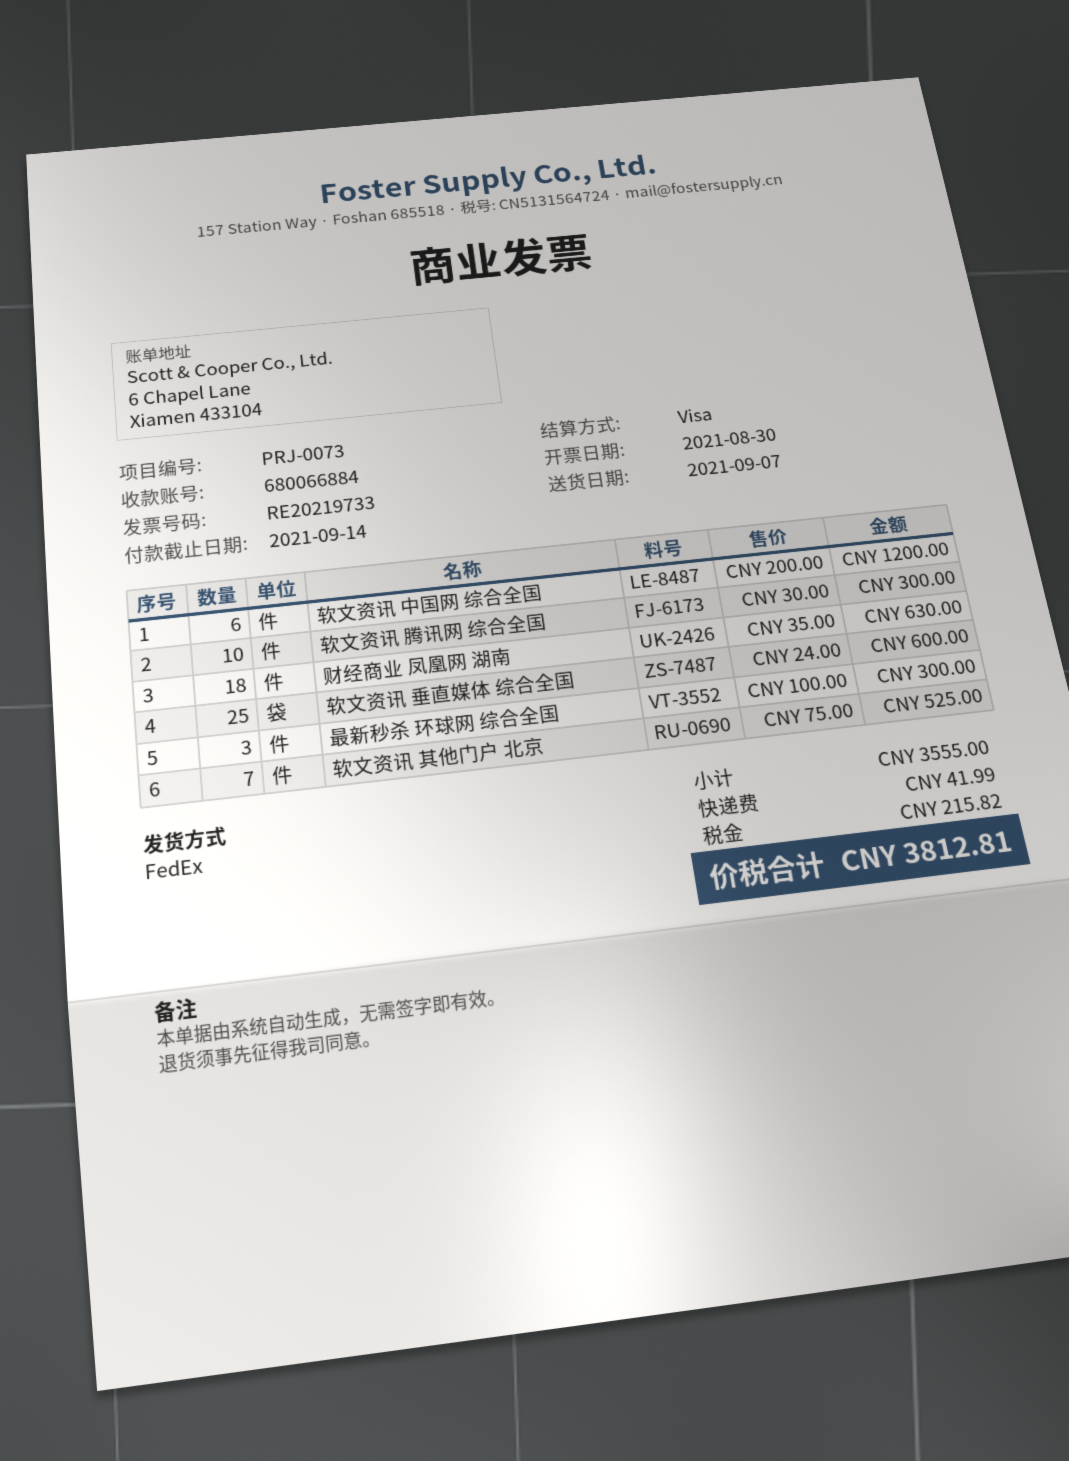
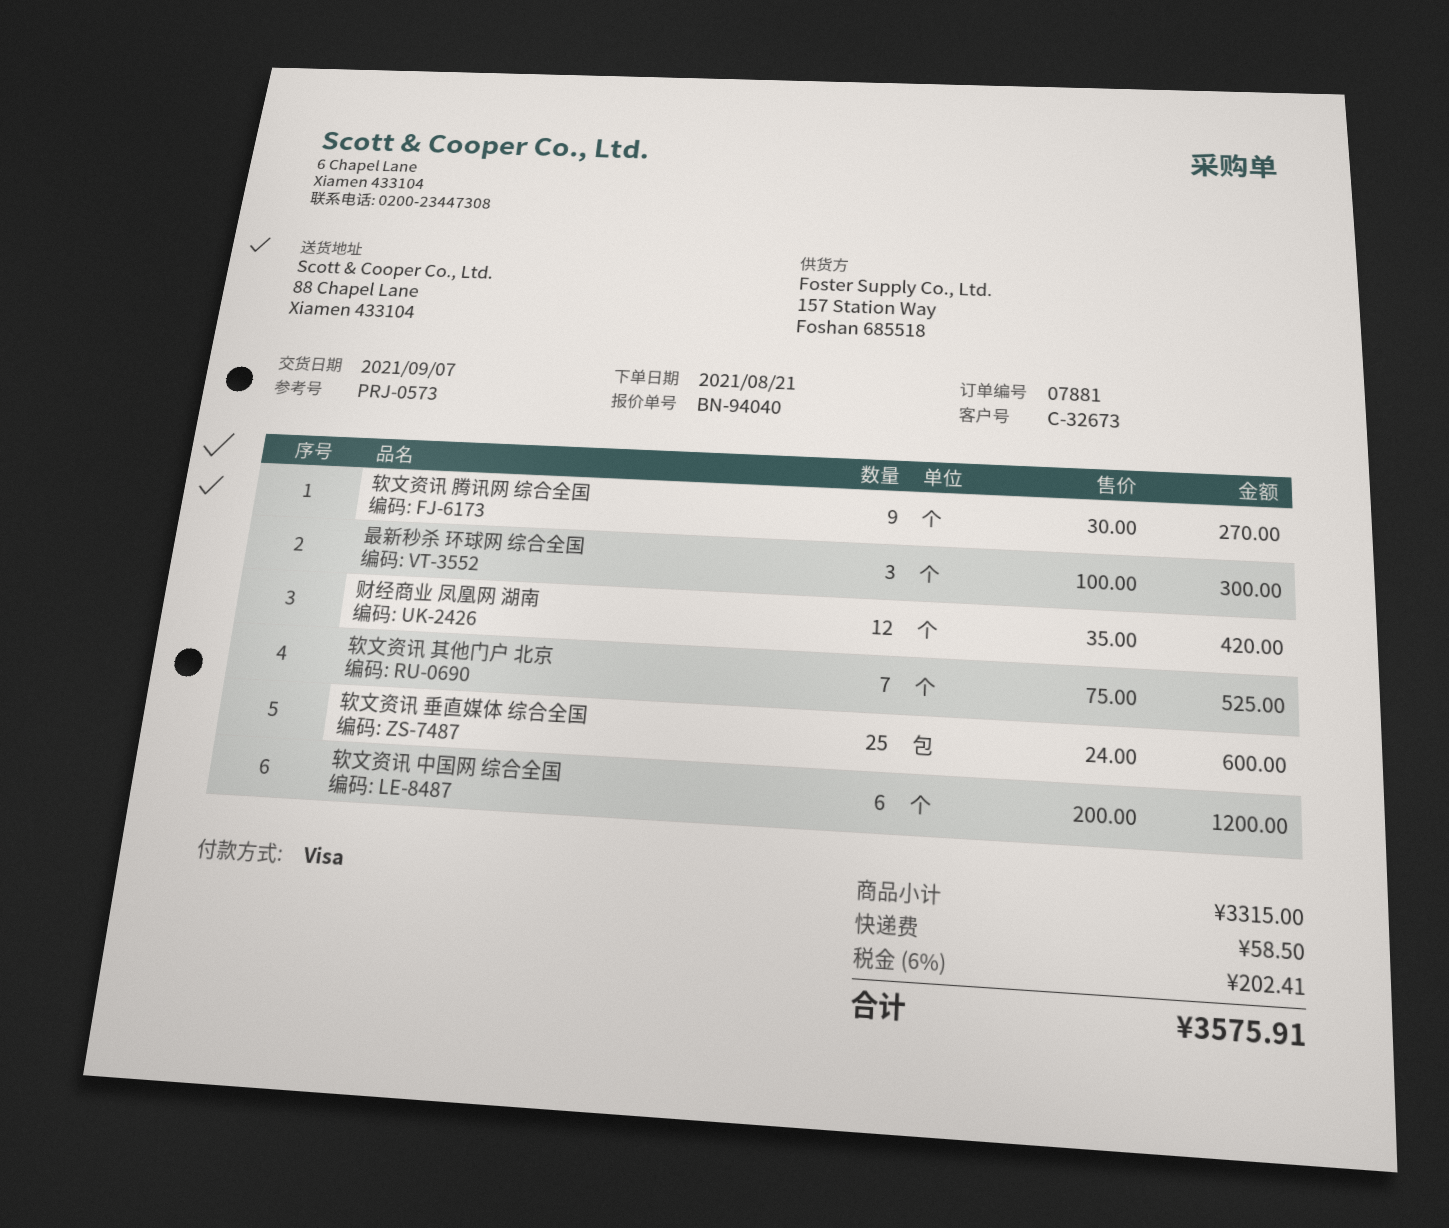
reference: PRJ-0073 -> PRJ-0573
软文资讯 腾讯网 综合全国: 10 x 30.00 = 300.00 -> 9 x 30.00 = 270.00
财经商业 凤凰网 湖南: 18 x 35.00 = 630.00 -> 12 x 35.00 = 420.00
subtotal: 3555.00 -> 3315.00
shipping: 41.99 -> 58.50
tax: 215.82 -> 202.41
total: 3812.81 -> 3575.91

